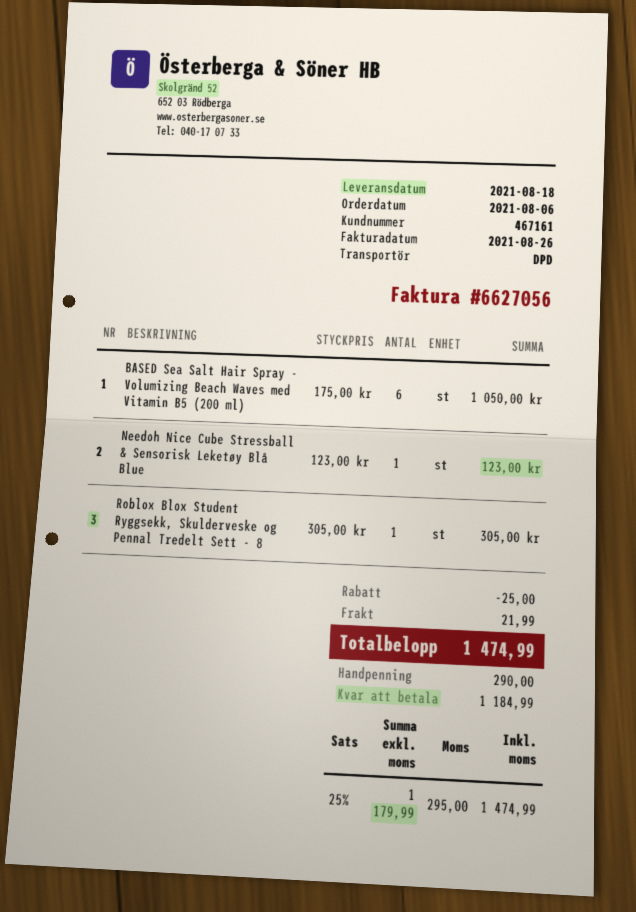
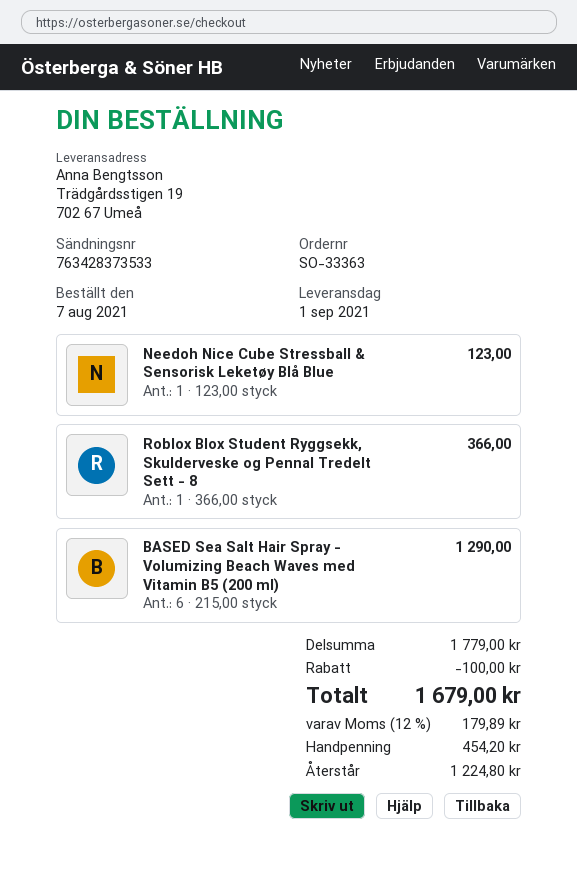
order date: 2021-08-06 -> 2021-08-07
delivery date: 2021-08-18 -> 2021-09-01
BASED Sea Salt Hair Spray - Volumizing Beach Waves med Vitamin B5 (200 ml): 6 x 175.00 = 1050.00 -> 6 x 215.00 = 1290.00
Roblox Blox Student Ryggsekk, Skulderveske og Pennal Tredelt Sett - 8: 1 x 305.00 = 305.00 -> 1 x 366.00 = 366.00
discount: 25.00 -> 100.00
shipping: 21.99 -> none
tax: 25% = 295.00 -> 12% = 179.89
total: 1474.99 -> 1679.00
deposit: 290.00 -> 454.20
balance: 1184.99 -> 1224.80

